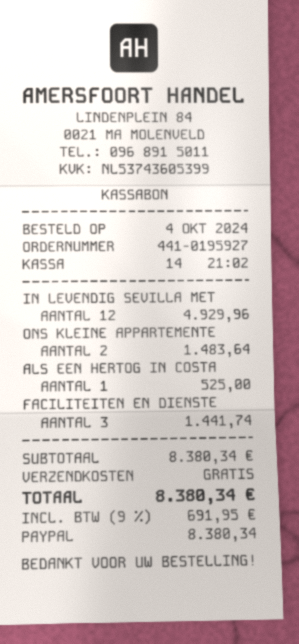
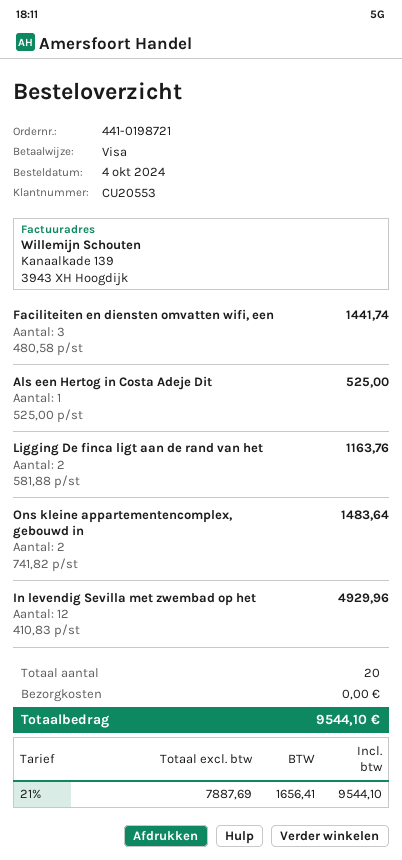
order number: 441-0195927 -> 441-0198721
payment method: PayPal -> Visa
Ligging De finca ligt aan de rand van het: none -> 2 for 1163.76
tax: 9% = 691.95 -> 21% = 1656.41
total: 8380.34 -> 9544.10

